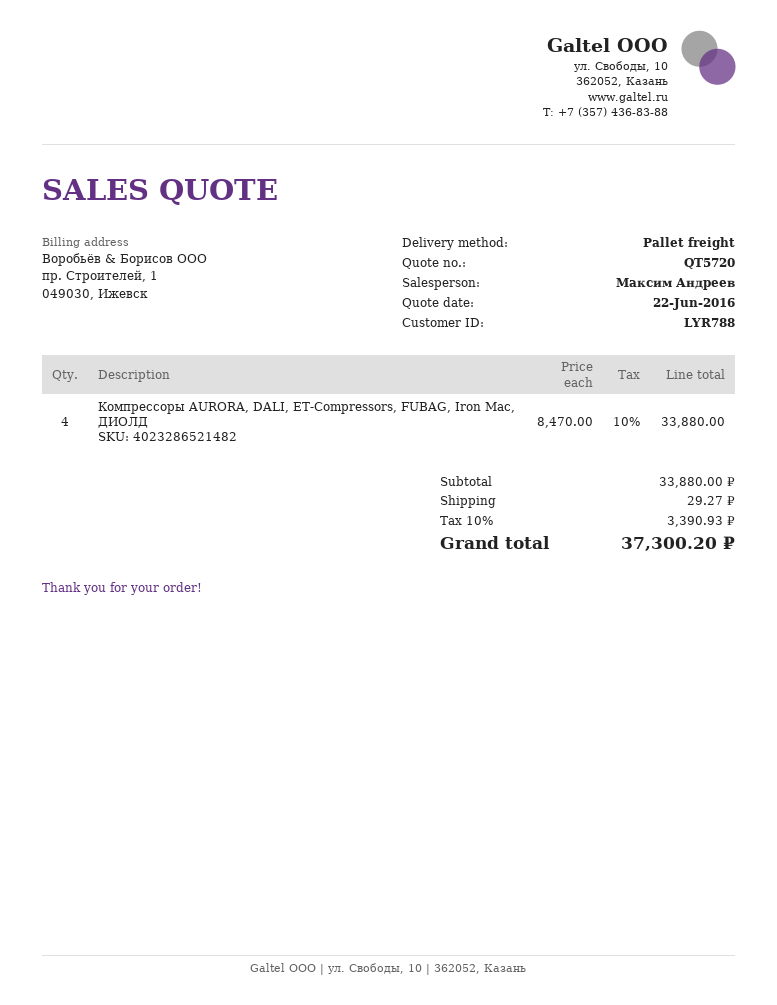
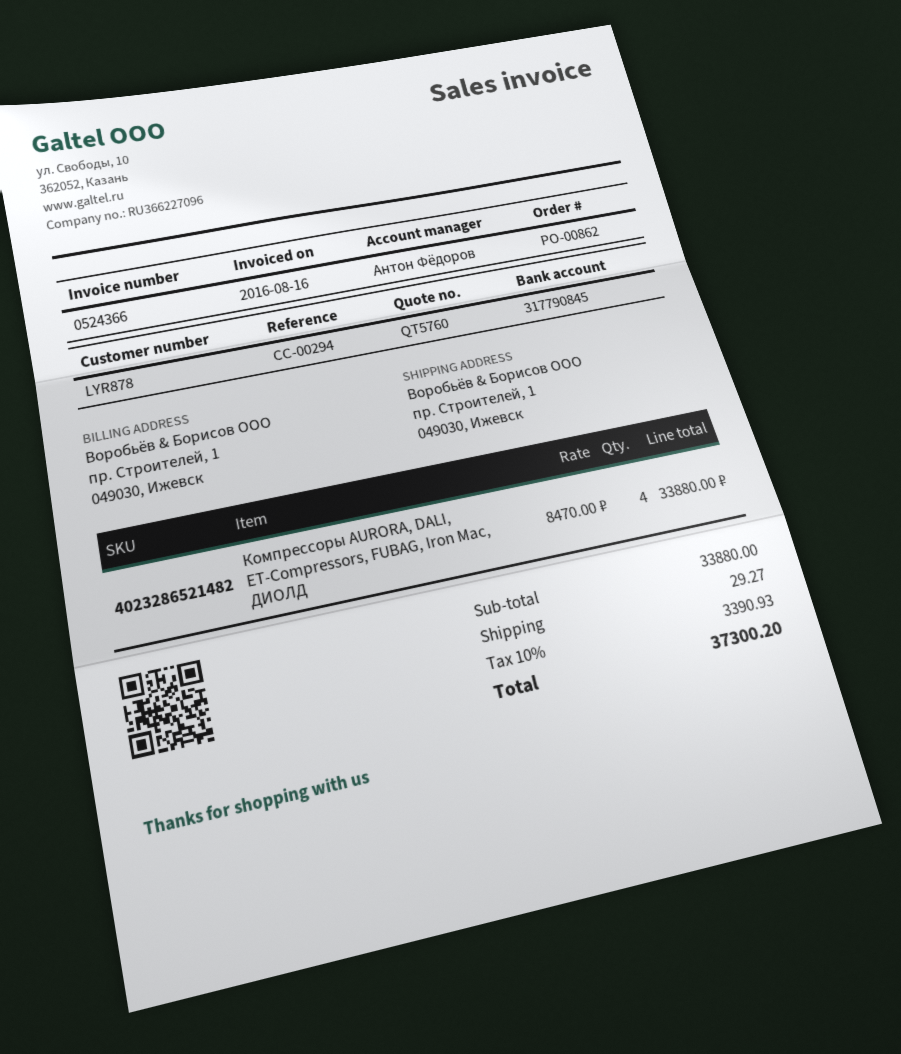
quote number: QT5720 -> QT5760
customer number: LYR788 -> LYR878
sales rep: Максим Андреев -> Антон Фёдоров

